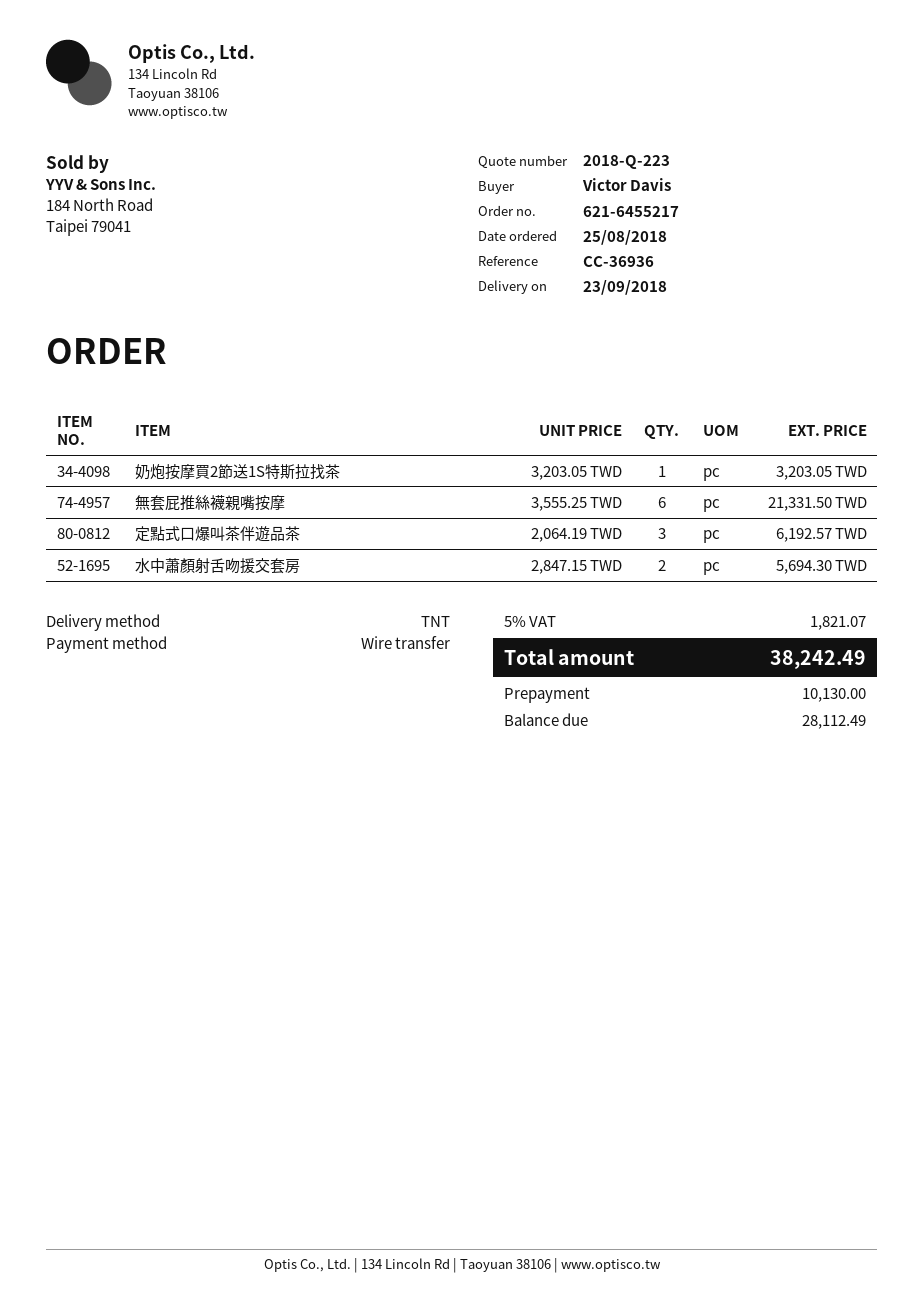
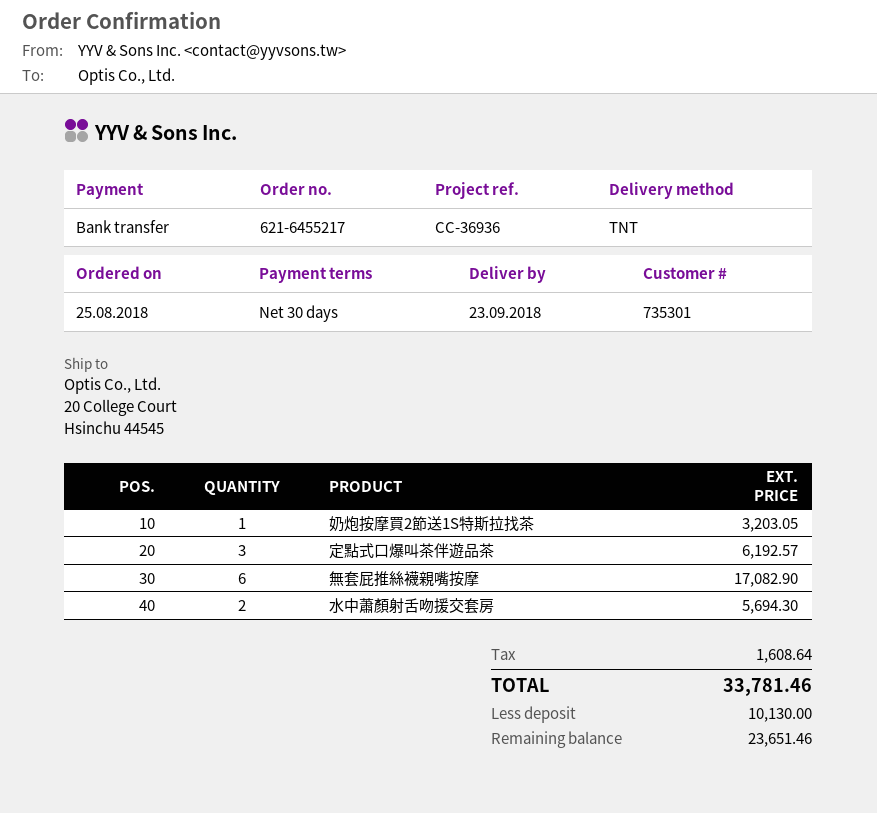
無套屁推絲襪親嘴按摩: 6 for 21331.50 -> 6 for 17082.90
tax: 1821.07 -> 1608.64
total: 38242.49 -> 33781.46
balance: 28112.49 -> 23651.46

